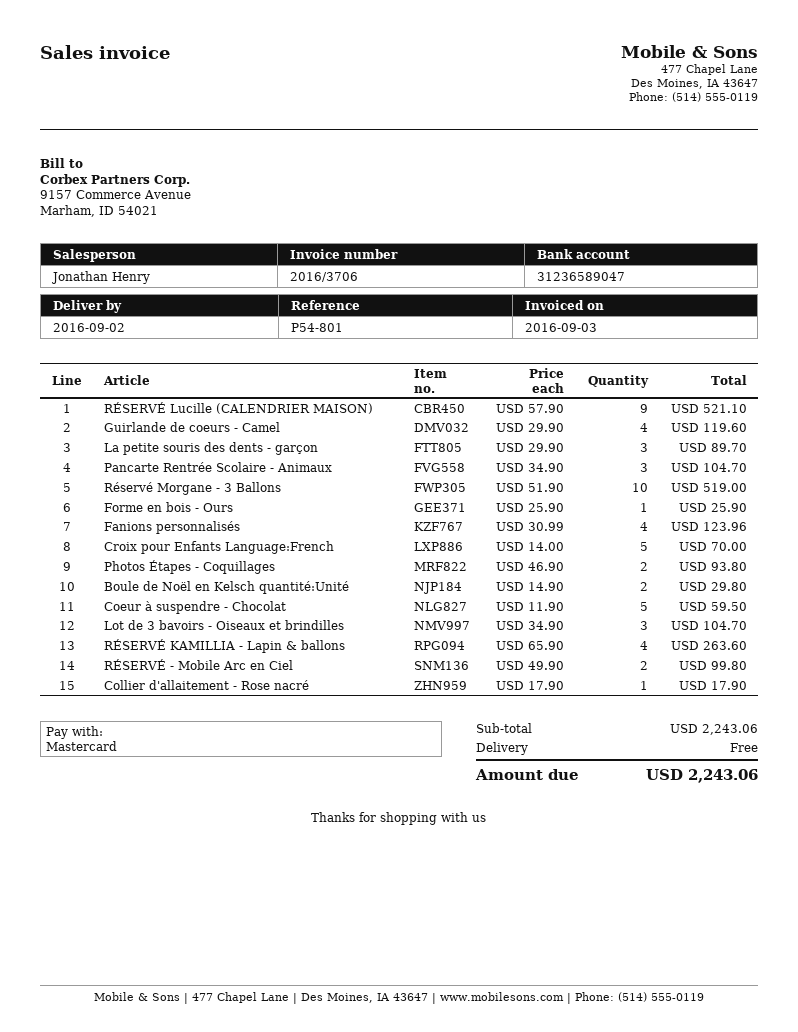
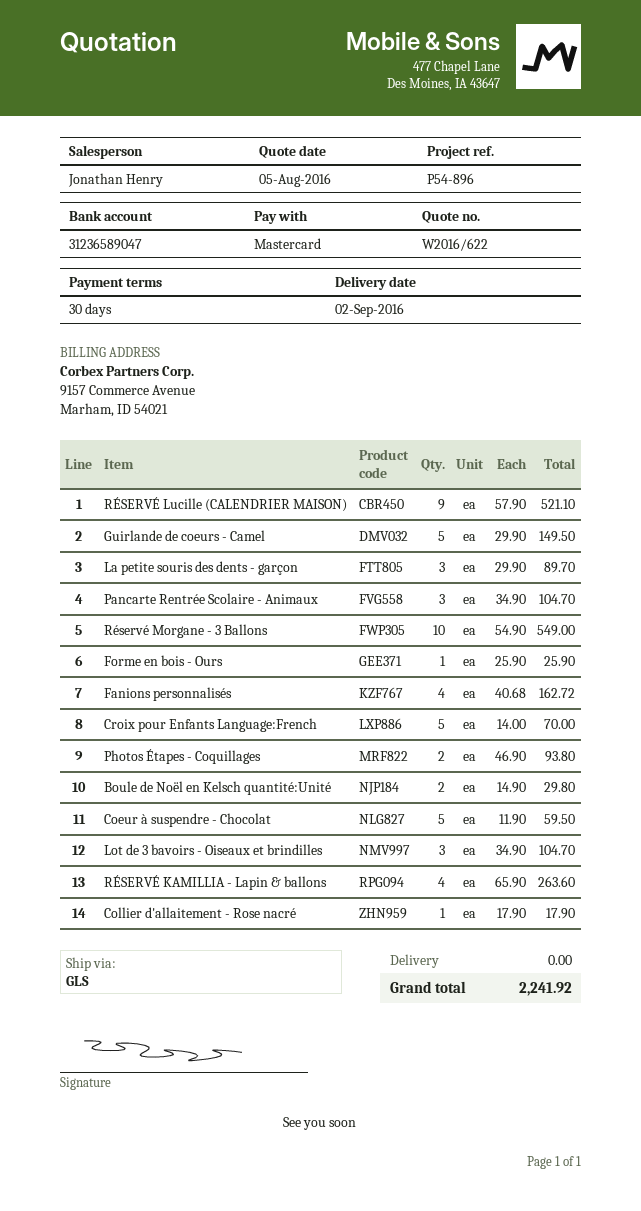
reference: P54-801 -> P54-896
Guirlande de coeurs - Camel: 4 x 29.90 = 119.60 -> 5 x 29.90 = 149.50
Réservé Morgane - 3 Ballons: 10 x 51.90 = 519.00 -> 10 x 54.90 = 549.00
Fanions personnalisés: 4 x 30.99 = 123.96 -> 4 x 40.68 = 162.72
RÉSERVÉ - Mobile Arc en Ciel: 2 x 49.90 = 99.80 -> none
total: 2243.06 -> 2241.92

